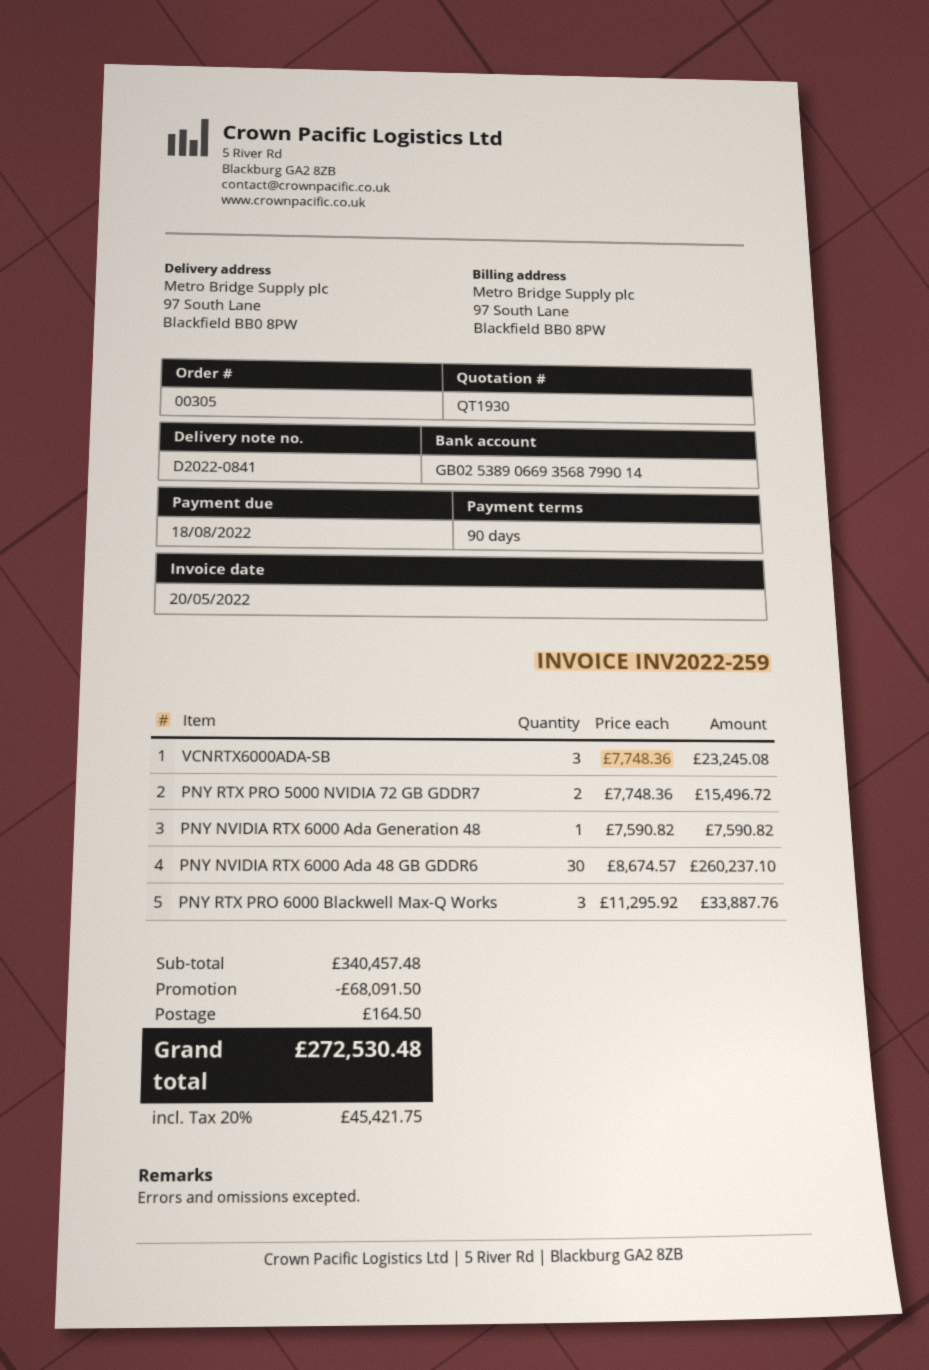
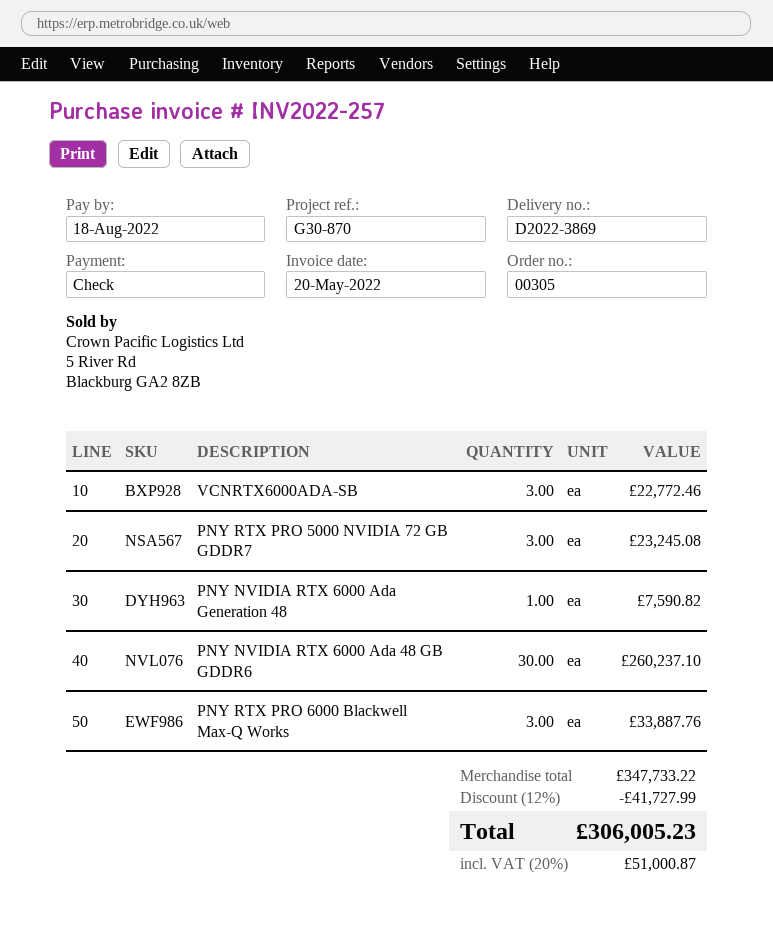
delivery note number: D2022-0841 -> D2022-3869
invoice number: INV2022-259 -> INV2022-257
VCNRTX6000ADA-SB: 3 for 23245.08 -> 3 for 22772.46
PNY RTX PRO 5000 NVIDIA 72 GB GDDR7: 2 for 15496.72 -> 3 for 23245.08
subtotal: 340457.48 -> 347733.22
discount: 68091.50 -> 41727.99
shipping: 164.50 -> none
tax: 20% = 45421.75 -> 20% = 51000.87
total: 272530.48 -> 306005.23

